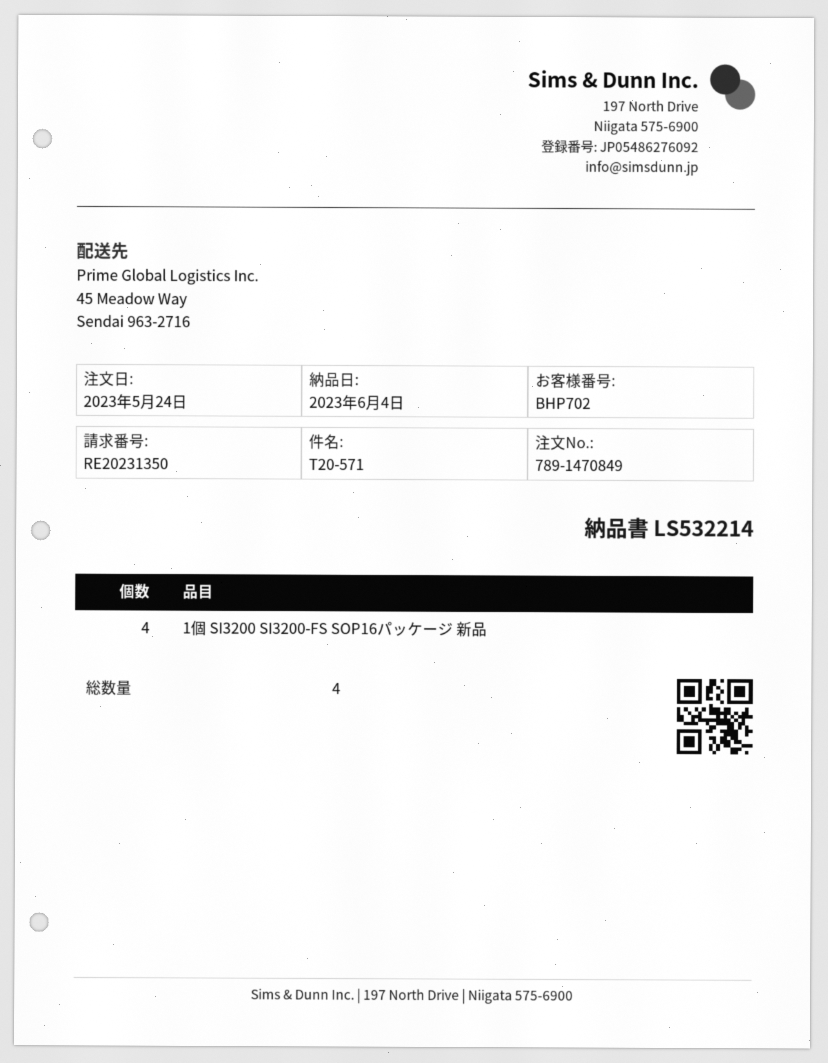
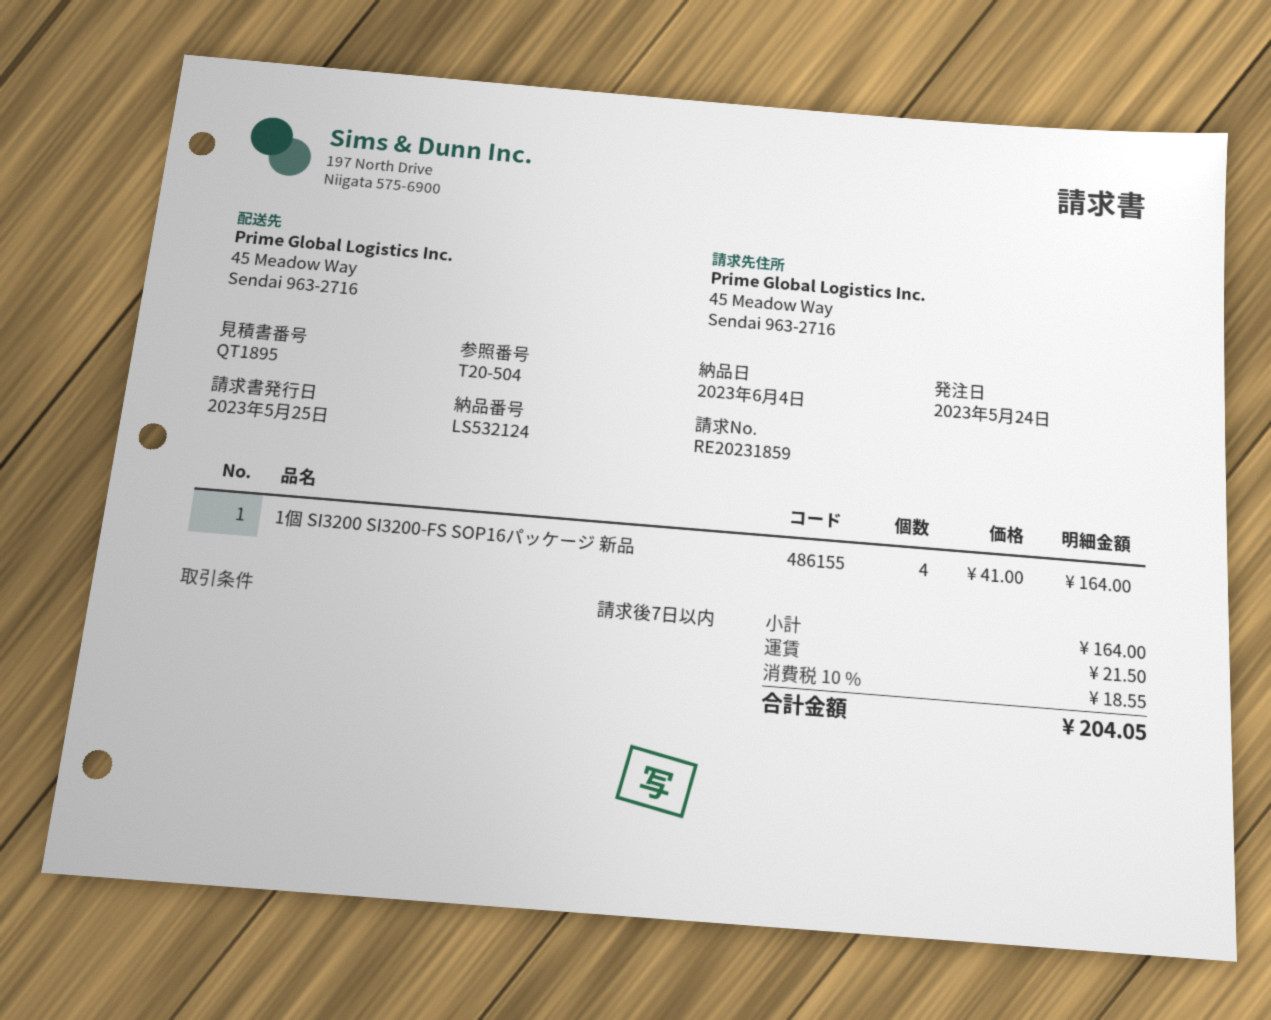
delivery note number: LS532214 -> LS532124
invoice number: RE20231350 -> RE20231859
reference: T20-571 -> T20-504

